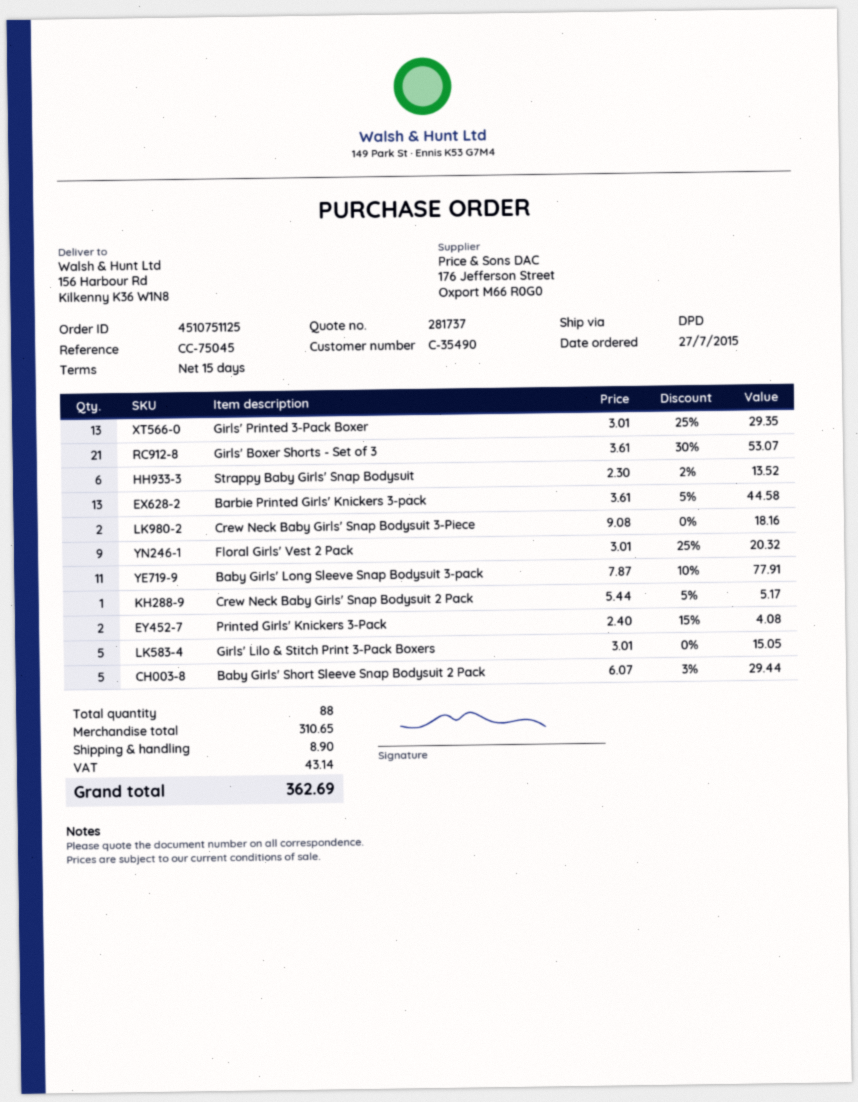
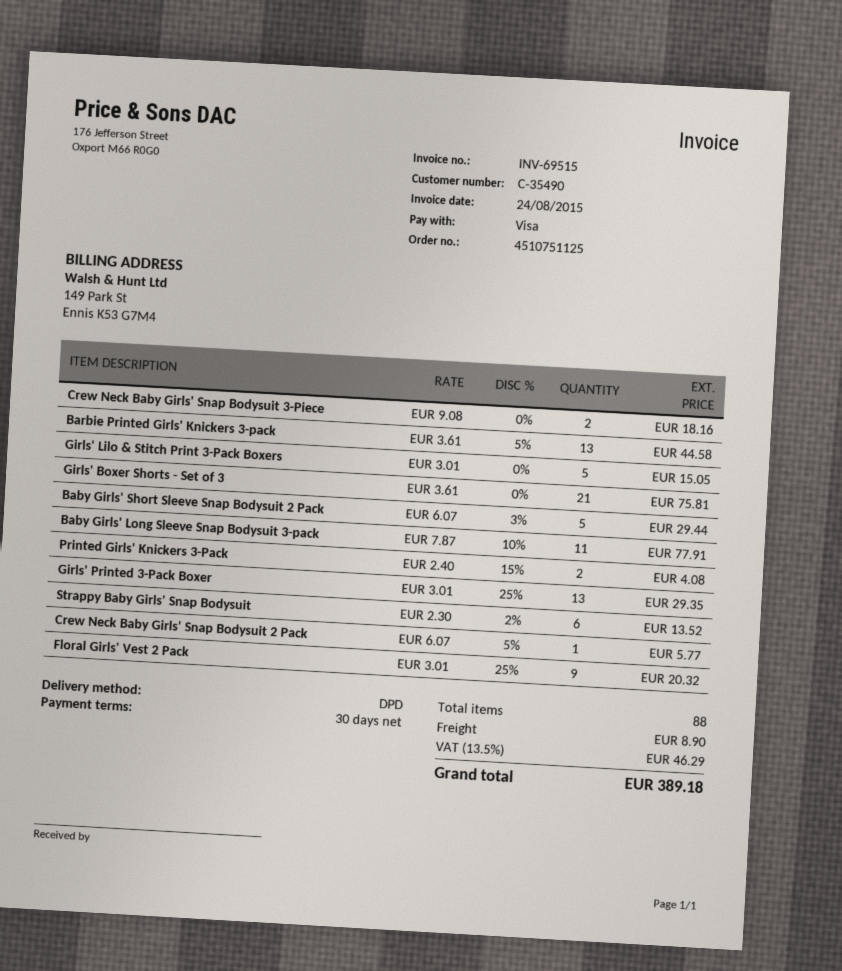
payment terms: 15 days -> 30 days
Girls' Boxer Shorts - Set of 3: 21 x 3.61 - 30% = 53.07 -> 21 x 3.61 = 75.81
Crew Neck Baby Girls' Snap Bodysuit 2 Pack: 1 x 5.44 - 5% = 5.17 -> 1 x 6.07 - 5% = 5.77
tax: 43.14 -> 46.29
total: 362.69 -> 389.18

